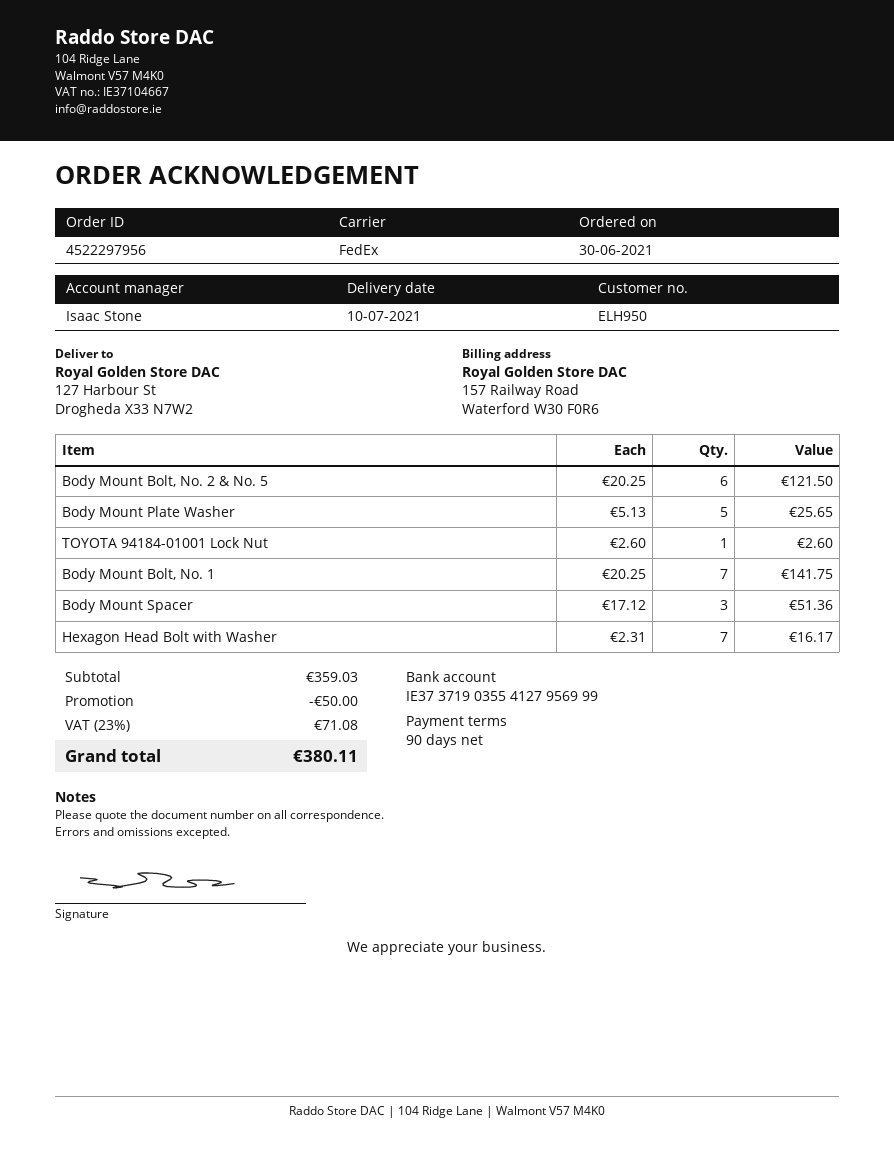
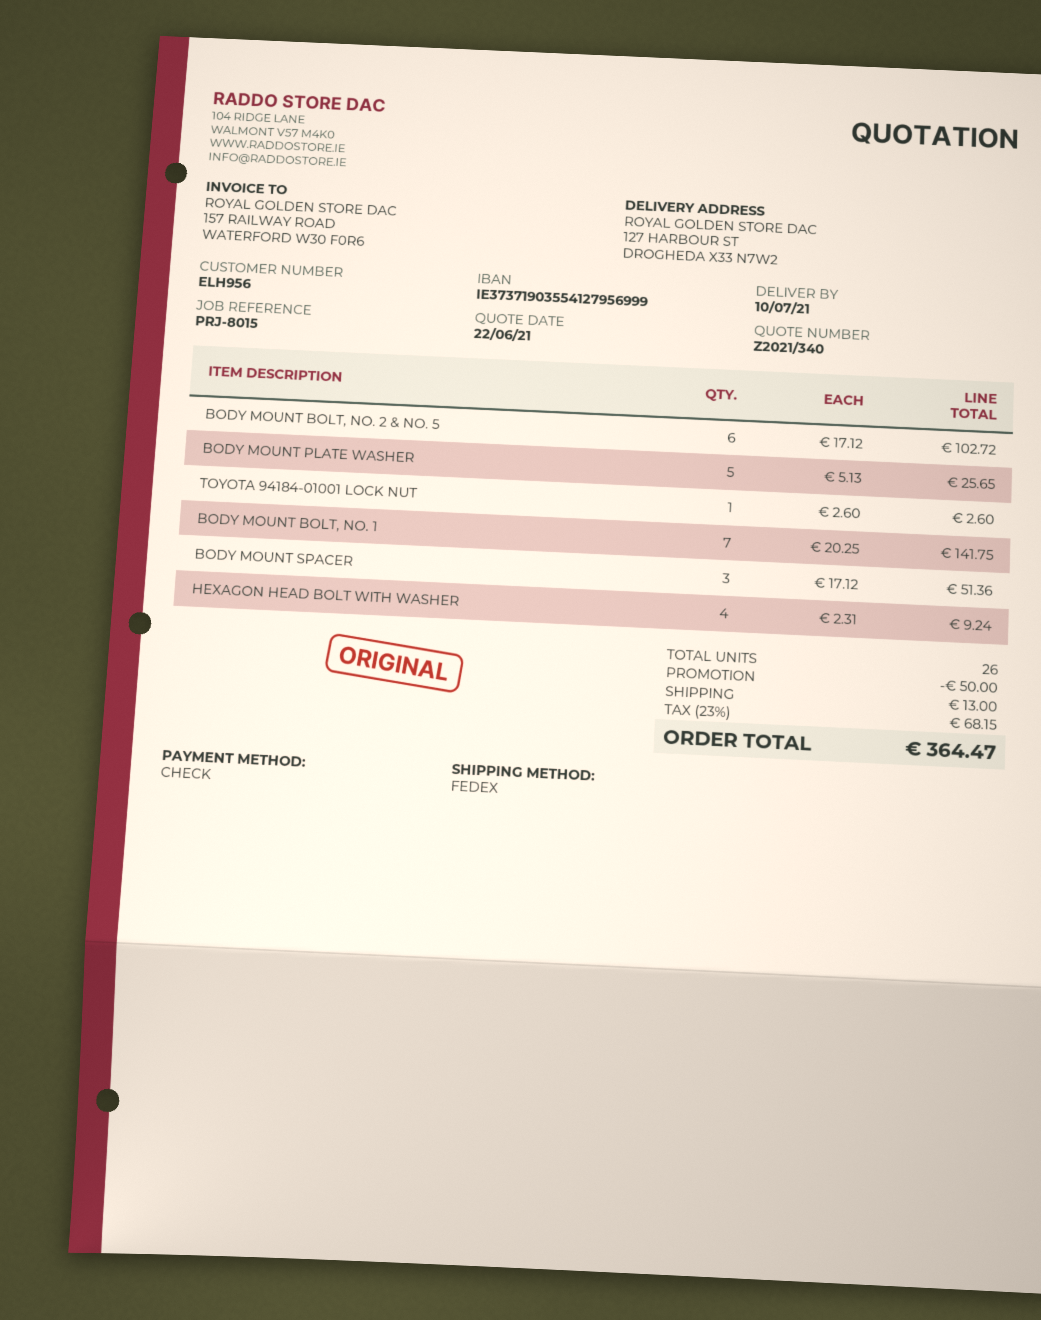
customer number: ELH950 -> ELH956
Body Mount Bolt, No. 2 & No. 5: 6 x 20.25 = 121.50 -> 6 x 17.12 = 102.72
Hexagon Head Bolt with Washer: 7 x 2.31 = 16.17 -> 4 x 2.31 = 9.24
shipping: none -> 13.00
tax: 23% = 71.08 -> 23% = 68.15
total: 380.11 -> 364.47

